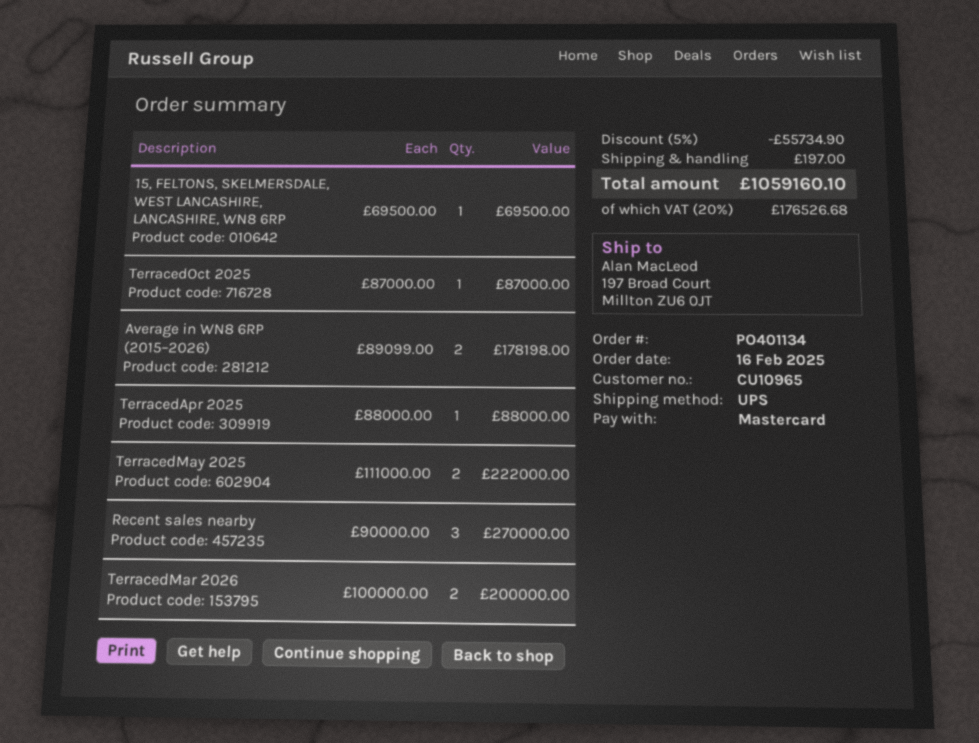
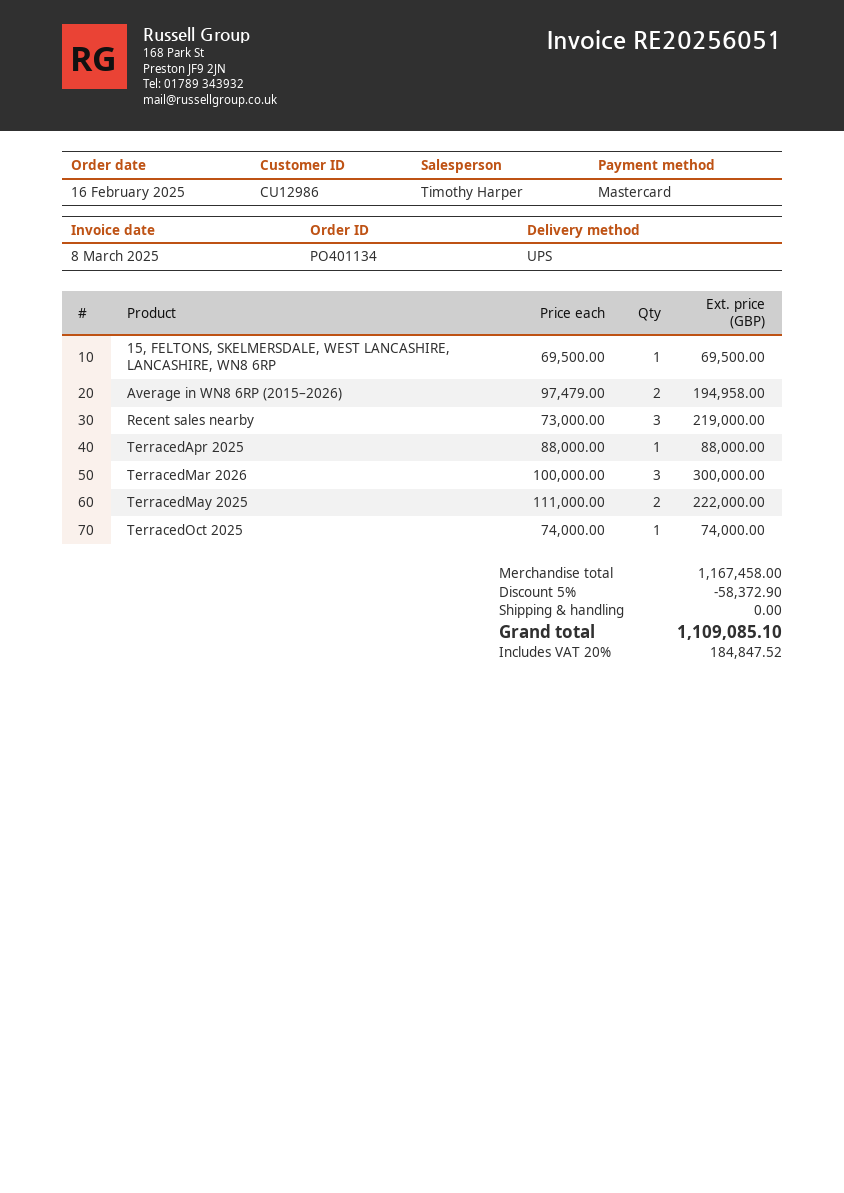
customer number: CU10965 -> CU12986
TerracedOct 2025: 1 x 87000.00 = 87000.00 -> 1 x 74000.00 = 74000.00
Average in WN8 6RP (2015–2026): 2 x 89099.00 = 178198.00 -> 2 x 97479.00 = 194958.00
Recent sales nearby: 3 x 90000.00 = 270000.00 -> 3 x 73000.00 = 219000.00
TerracedMar 2026: 2 x 100000.00 = 200000.00 -> 3 x 100000.00 = 300000.00
discount: 5% = 55734.90 -> 5% = 58372.90
shipping: 197.00 -> 0.00
tax: 20% = 176526.68 -> 20% = 184847.52
total: 1059160.10 -> 1109085.10

